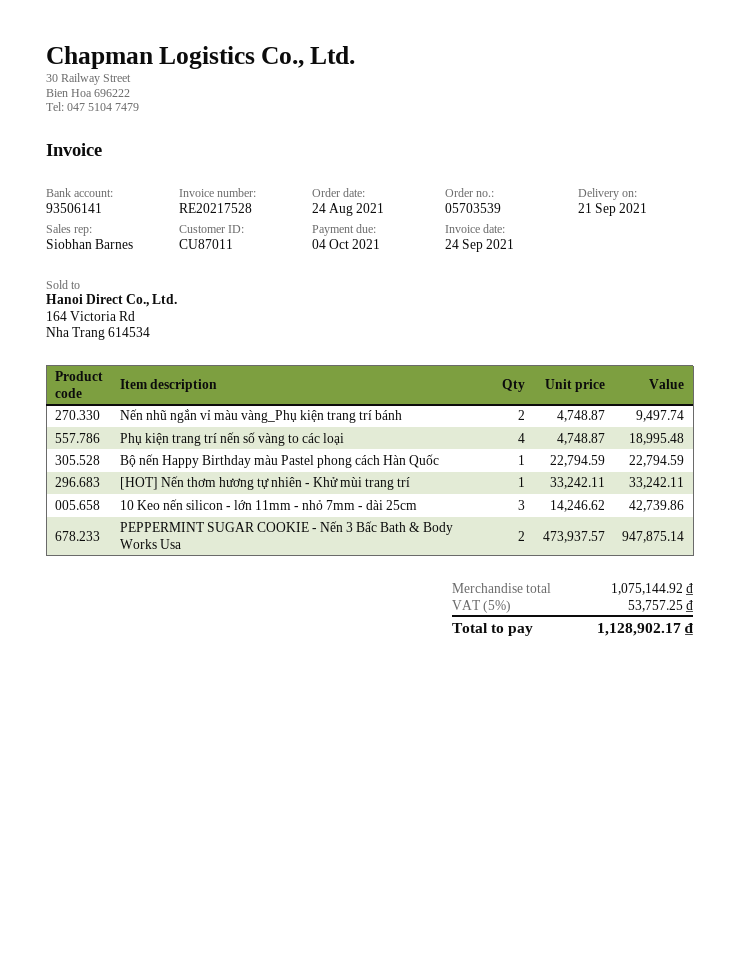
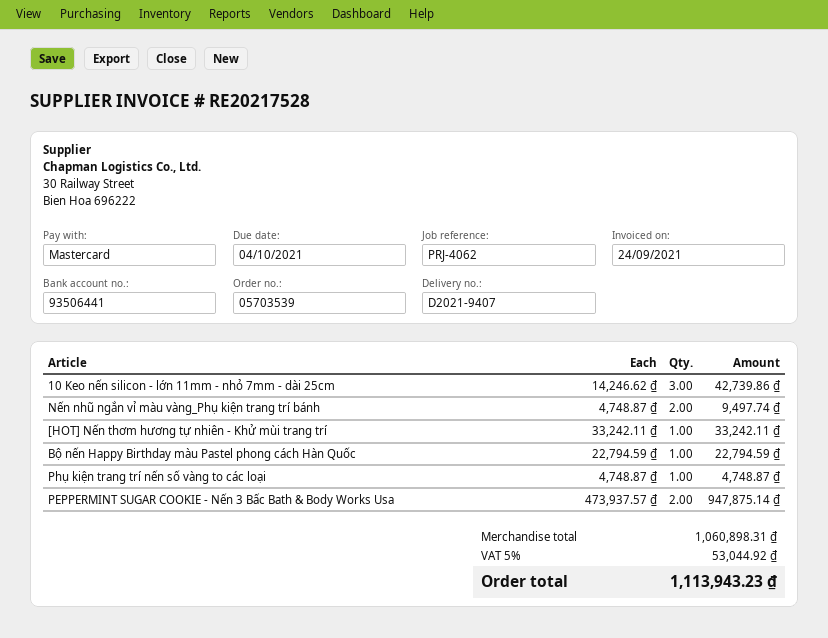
bank account: 93506141 -> 93506441
Phụ kiện trang trí nến số vàng to các loại: 4 x 4748.87 = 18995.48 -> 1 x 4748.87 = 4748.87
subtotal: 1075144.92 -> 1060898.31
tax: 5% = 53757.25 -> 5% = 53044.92
total: 1128902.17 -> 1113943.23

